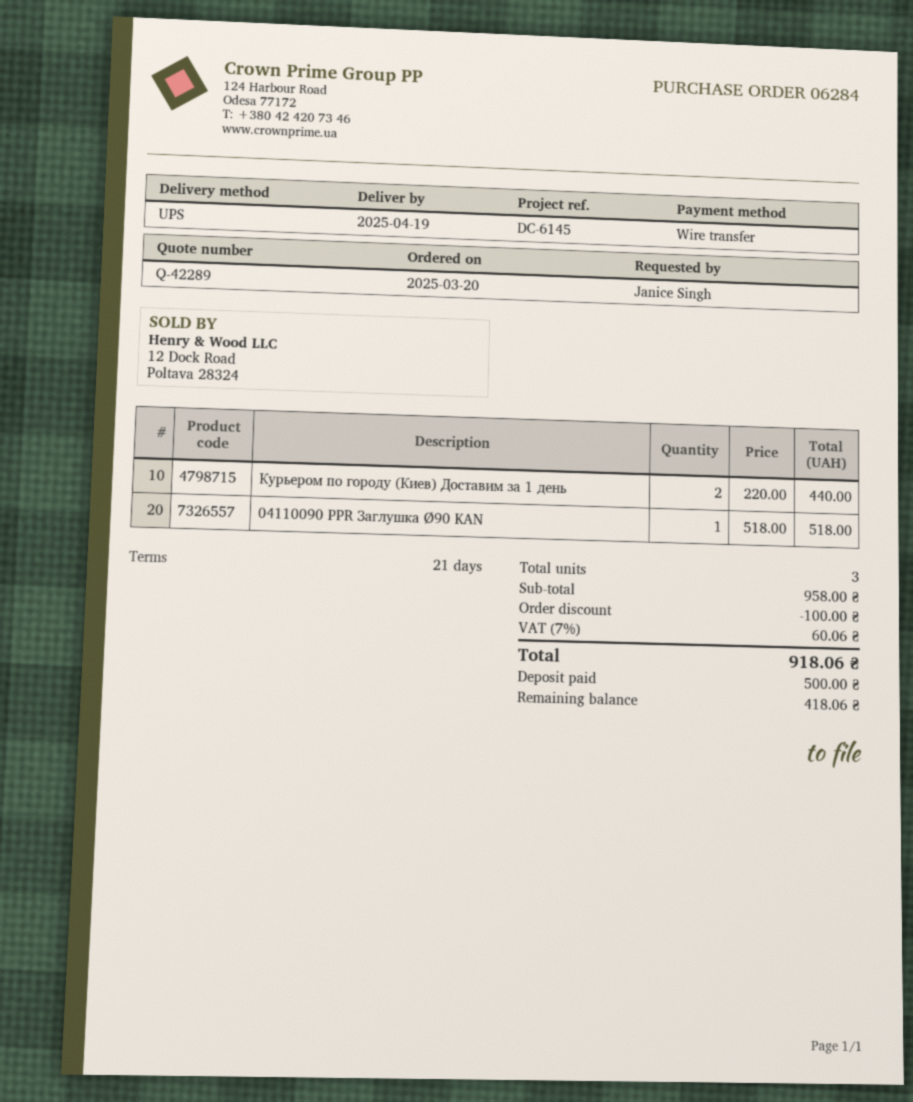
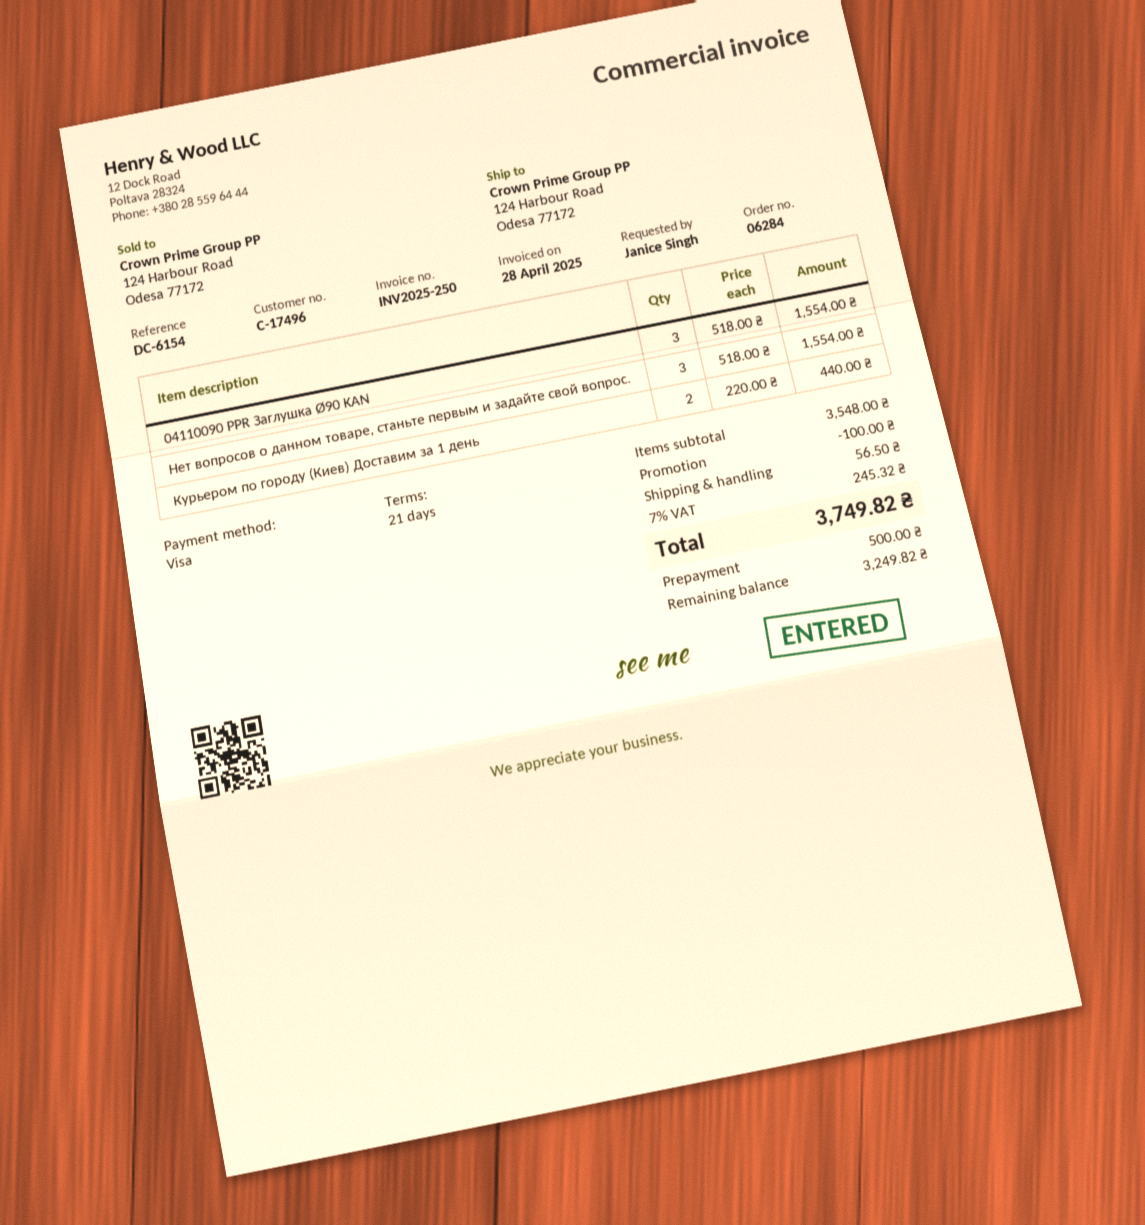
reference: DC-6145 -> DC-6154
payment method: bank transfer -> Visa
04110090 PPR Заглушка Ø90 KAN: 1 x 518.00 = 518.00 -> 3 x 518.00 = 1554.00
Нет вопросов о данном товаре, станьте первым и задайте свой вопрос.: none -> 3 x 518.00 = 1554.00
subtotal: 958.00 -> 3548.00
shipping: none -> 56.50
tax: 7% = 60.06 -> 7% = 245.32
total: 918.06 -> 3749.82
balance: 418.06 -> 3249.82

